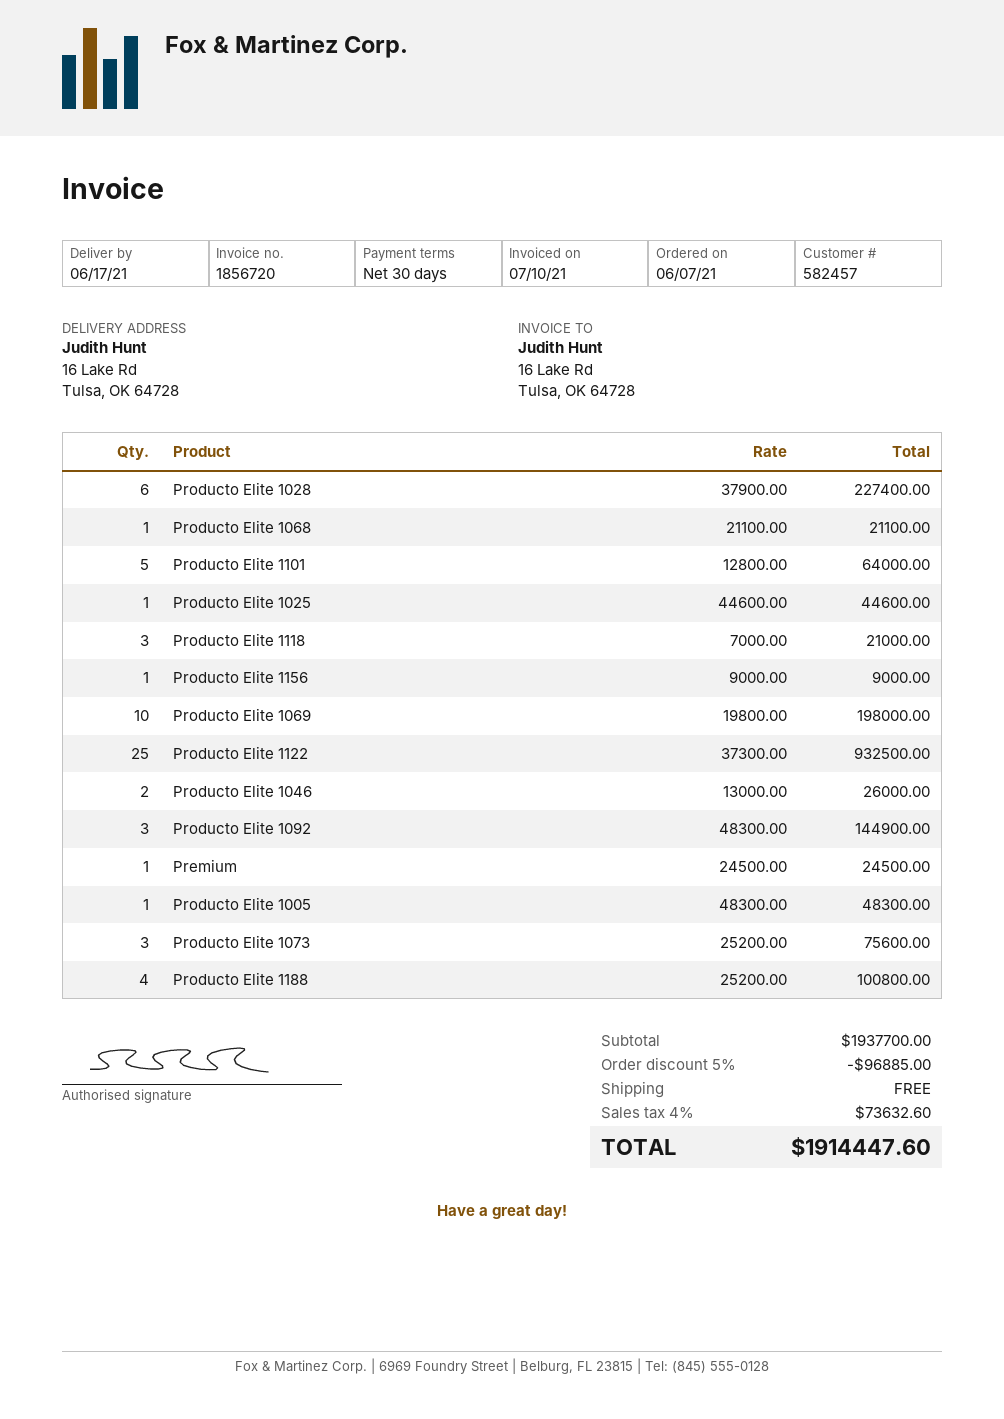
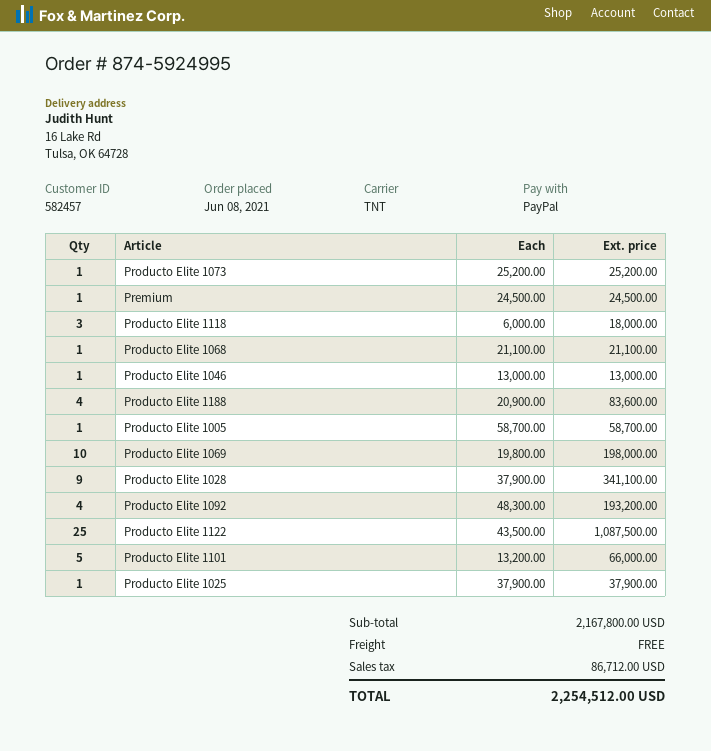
order date: 2021-06-07 -> 2021-06-08
Producto Elite 1028: 6 x 37900.00 = 227400.00 -> 9 x 37900.00 = 341100.00
Producto Elite 1101: 5 x 12800.00 = 64000.00 -> 5 x 13200.00 = 66000.00
Producto Elite 1025: 1 x 44600.00 = 44600.00 -> 1 x 37900.00 = 37900.00
Producto Elite 1118: 3 x 7000.00 = 21000.00 -> 3 x 6000.00 = 18000.00
Producto Elite 1156: 1 x 9000.00 = 9000.00 -> none
Producto Elite 1122: 25 x 37300.00 = 932500.00 -> 25 x 43500.00 = 1087500.00
Producto Elite 1046: 2 x 13000.00 = 26000.00 -> 1 x 13000.00 = 13000.00
Producto Elite 1092: 3 x 48300.00 = 144900.00 -> 4 x 48300.00 = 193200.00
Producto Elite 1005: 1 x 48300.00 = 48300.00 -> 1 x 58700.00 = 58700.00
Producto Elite 1073: 3 x 25200.00 = 75600.00 -> 1 x 25200.00 = 25200.00
Producto Elite 1188: 4 x 25200.00 = 100800.00 -> 4 x 20900.00 = 83600.00
subtotal: 1937700.00 -> 2167800.00
discount: 5% = 96885.00 -> none
tax: 73632.60 -> 86712.00
total: 1914447.60 -> 2254512.00

